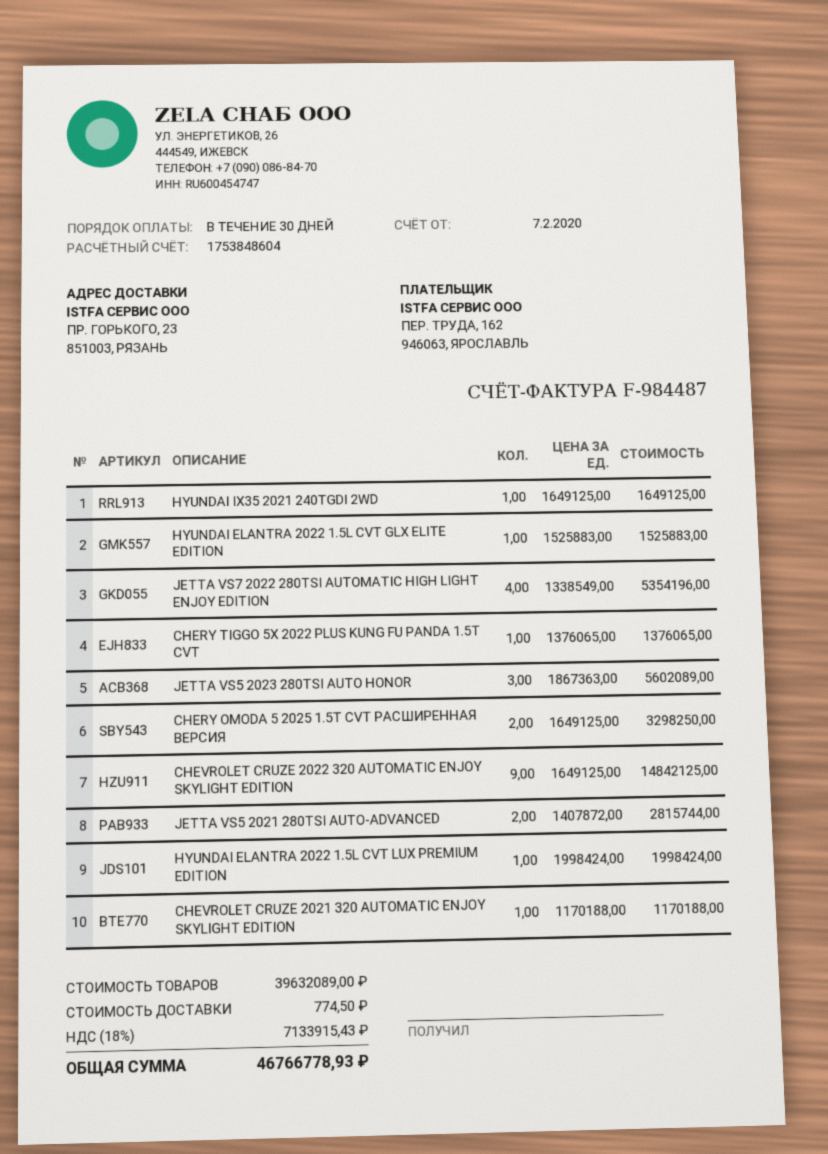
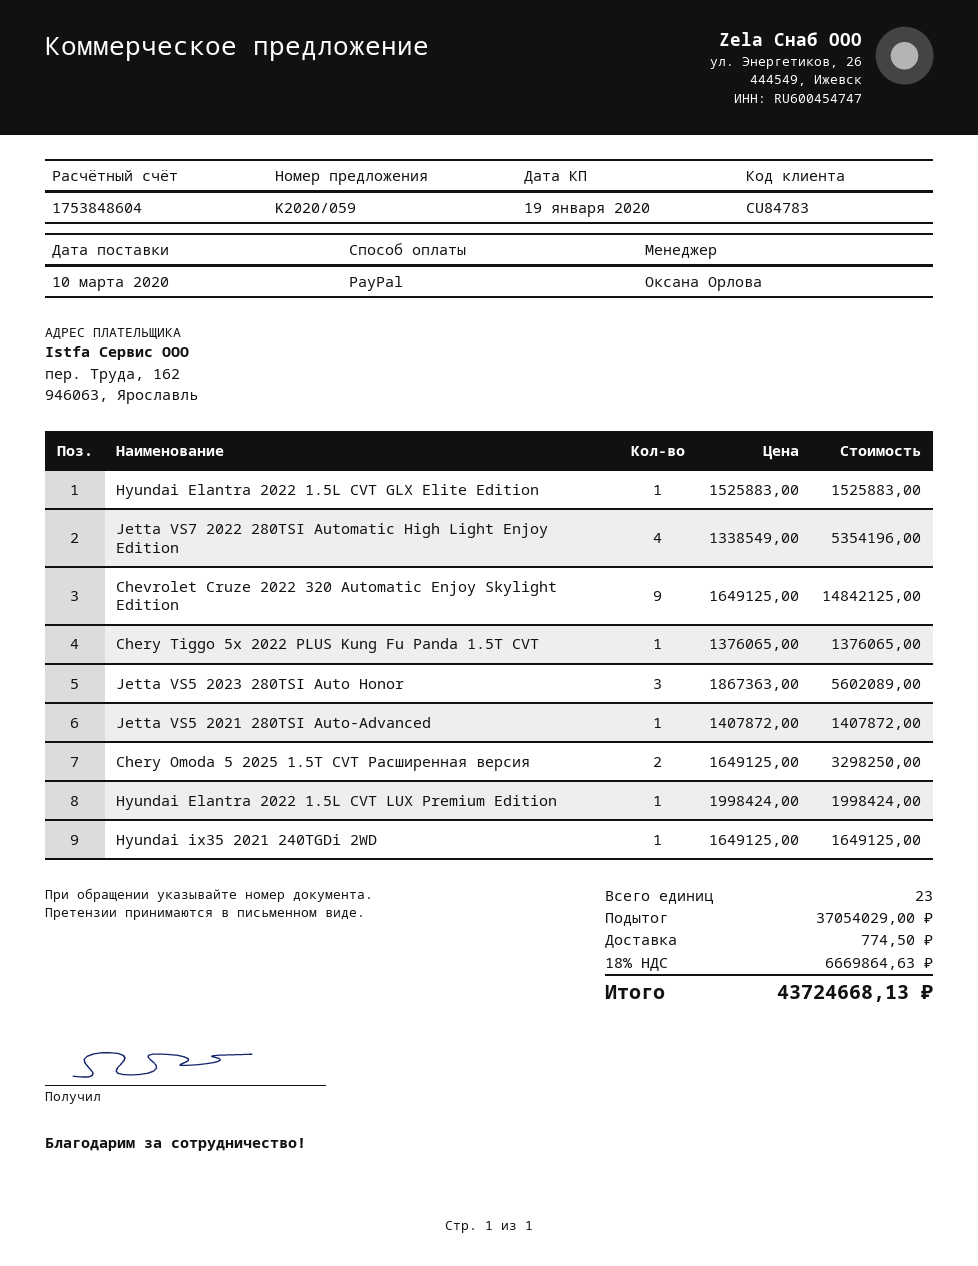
JETTA VS5 2021 280TSI AUTO-ADVANCED: 2 x 1407872.00 = 2815744.00 -> 1 x 1407872.00 = 1407872.00
CHEVROLET CRUZE 2021 320 AUTOMATIC ENJOY SKYLIGHT EDITION: 1 x 1170188.00 = 1170188.00 -> none
subtotal: 39632089.00 -> 37054029.00
tax: 18% = 7133915.43 -> 18% = 6669864.63
total: 46766778.93 -> 43724668.13

